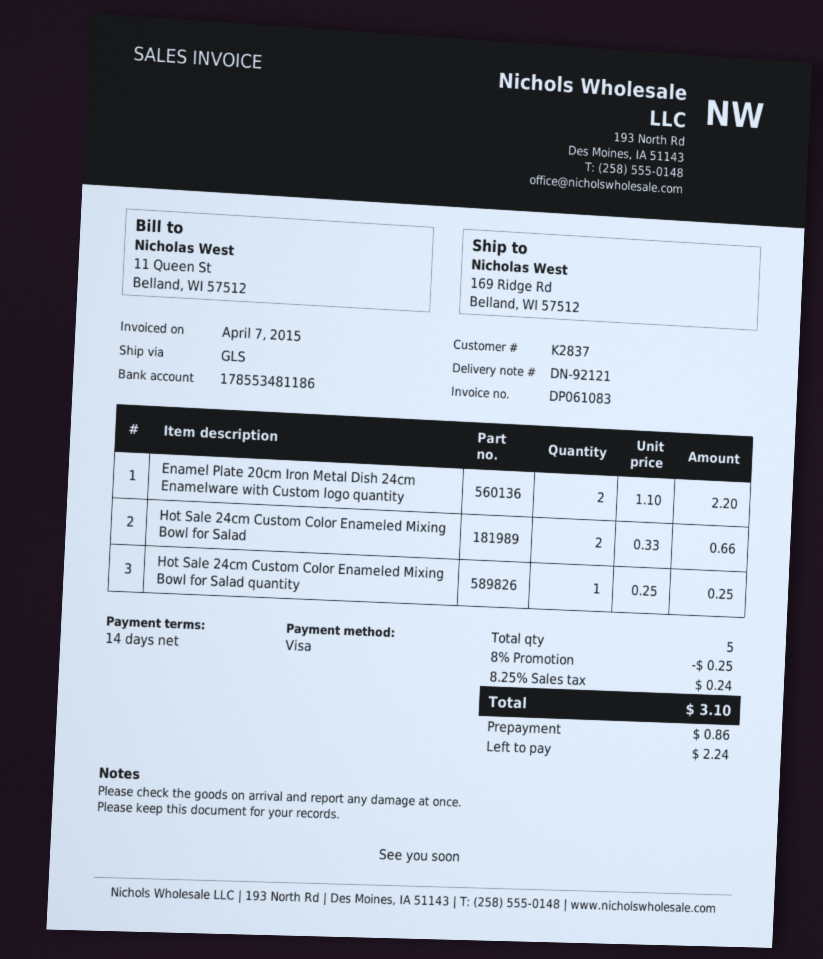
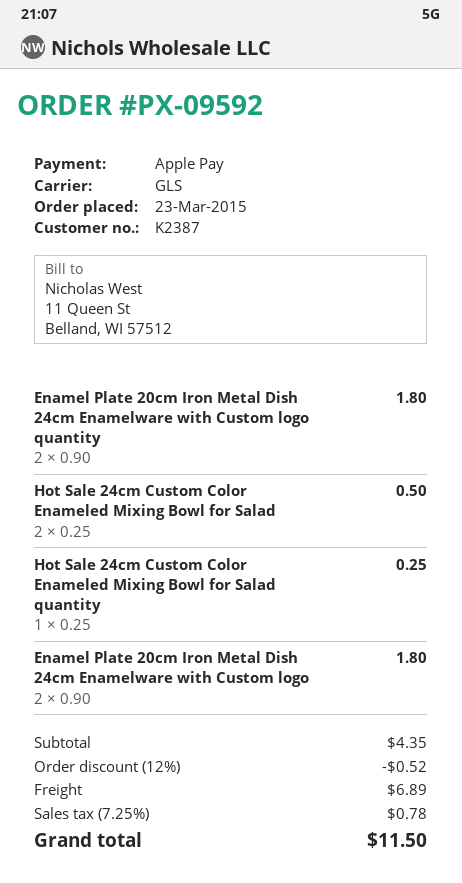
customer number: K2837 -> K2387
payment method: Visa -> Apple Pay
Enamel Plate 20cm Iron Metal Dish 24cm Enamelware with Custom logo quantity: 2 x 1.10 = 2.20 -> 2 x 0.90 = 1.80
Hot Sale 24cm Custom Color Enameled Mixing Bowl for Salad: 2 x 0.33 = 0.66 -> 2 x 0.25 = 0.50
Enamel Plate 20cm Iron Metal Dish 24cm Enamelware with Custom logo: none -> 2 x 0.90 = 1.80
discount: 8% = 0.25 -> 12% = 0.52
shipping: none -> 6.89
tax: 8.25% = 0.24 -> 7.25% = 0.78
total: 3.10 -> 11.50

